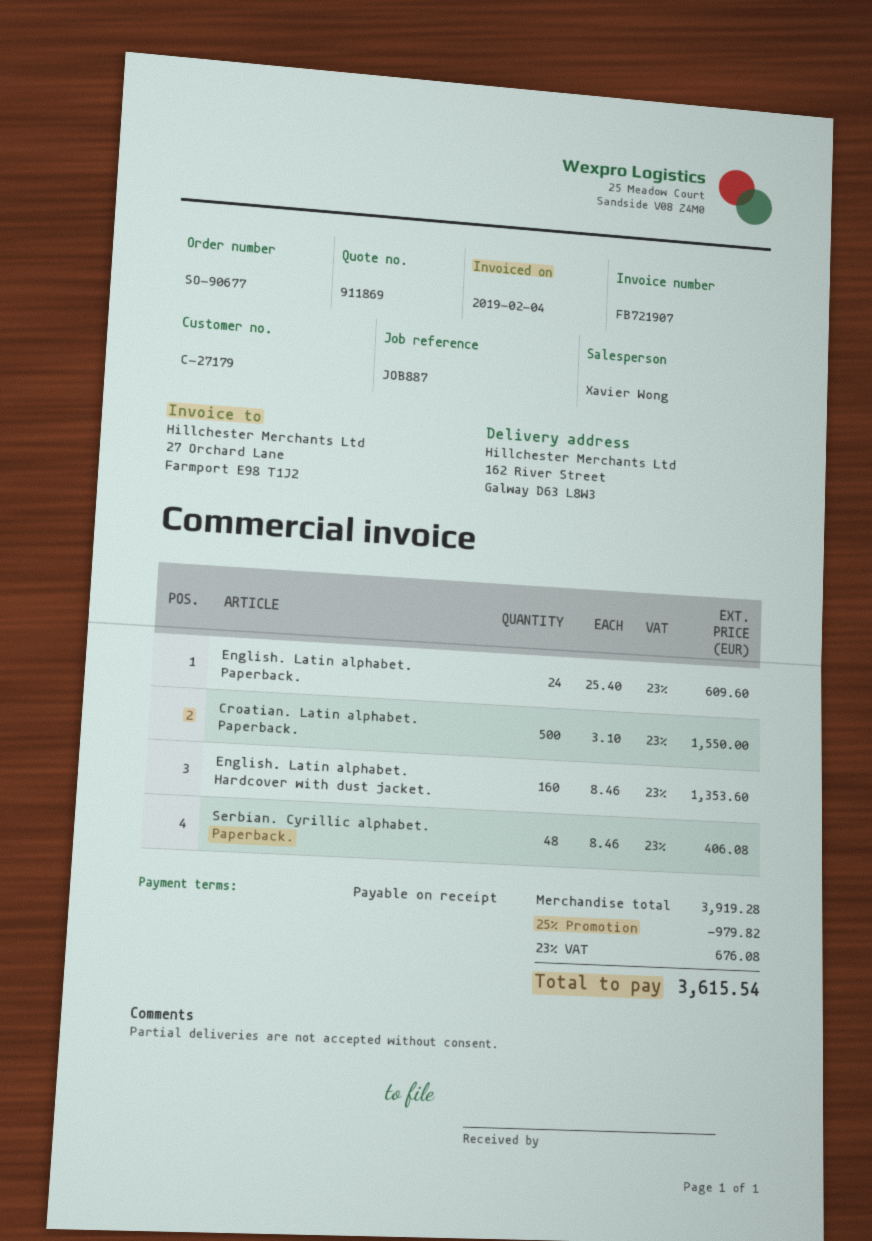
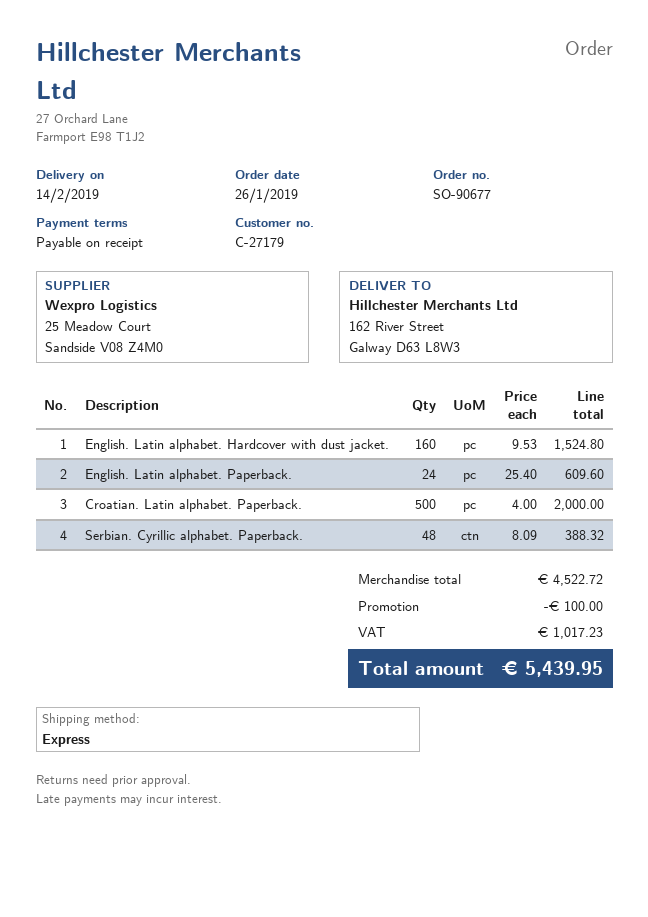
Croatian. Latin alphabet. Paperback.: 500 x 3.10 = 1550.00 -> 500 x 4.00 = 2000.00
English. Latin alphabet. Hardcover with dust jacket.: 160 x 8.46 = 1353.60 -> 160 x 9.53 = 1524.80
Serbian. Cyrillic alphabet. Paperback.: 48 x 8.46 = 406.08 -> 48 x 8.09 = 388.32
subtotal: 3919.28 -> 4522.72
discount: 979.82 -> 100.00
tax: 676.08 -> 1017.23
total: 3615.54 -> 5439.95

